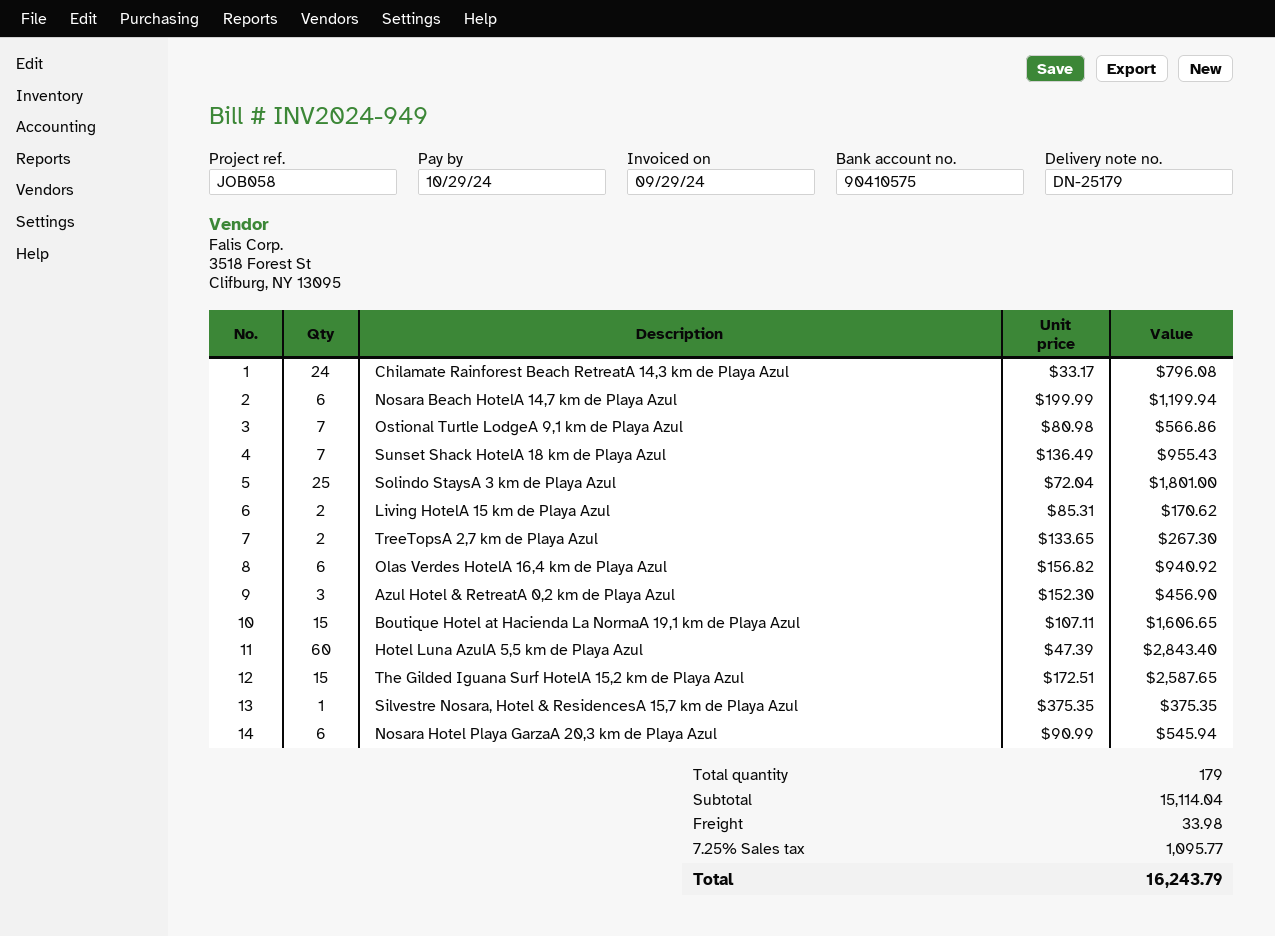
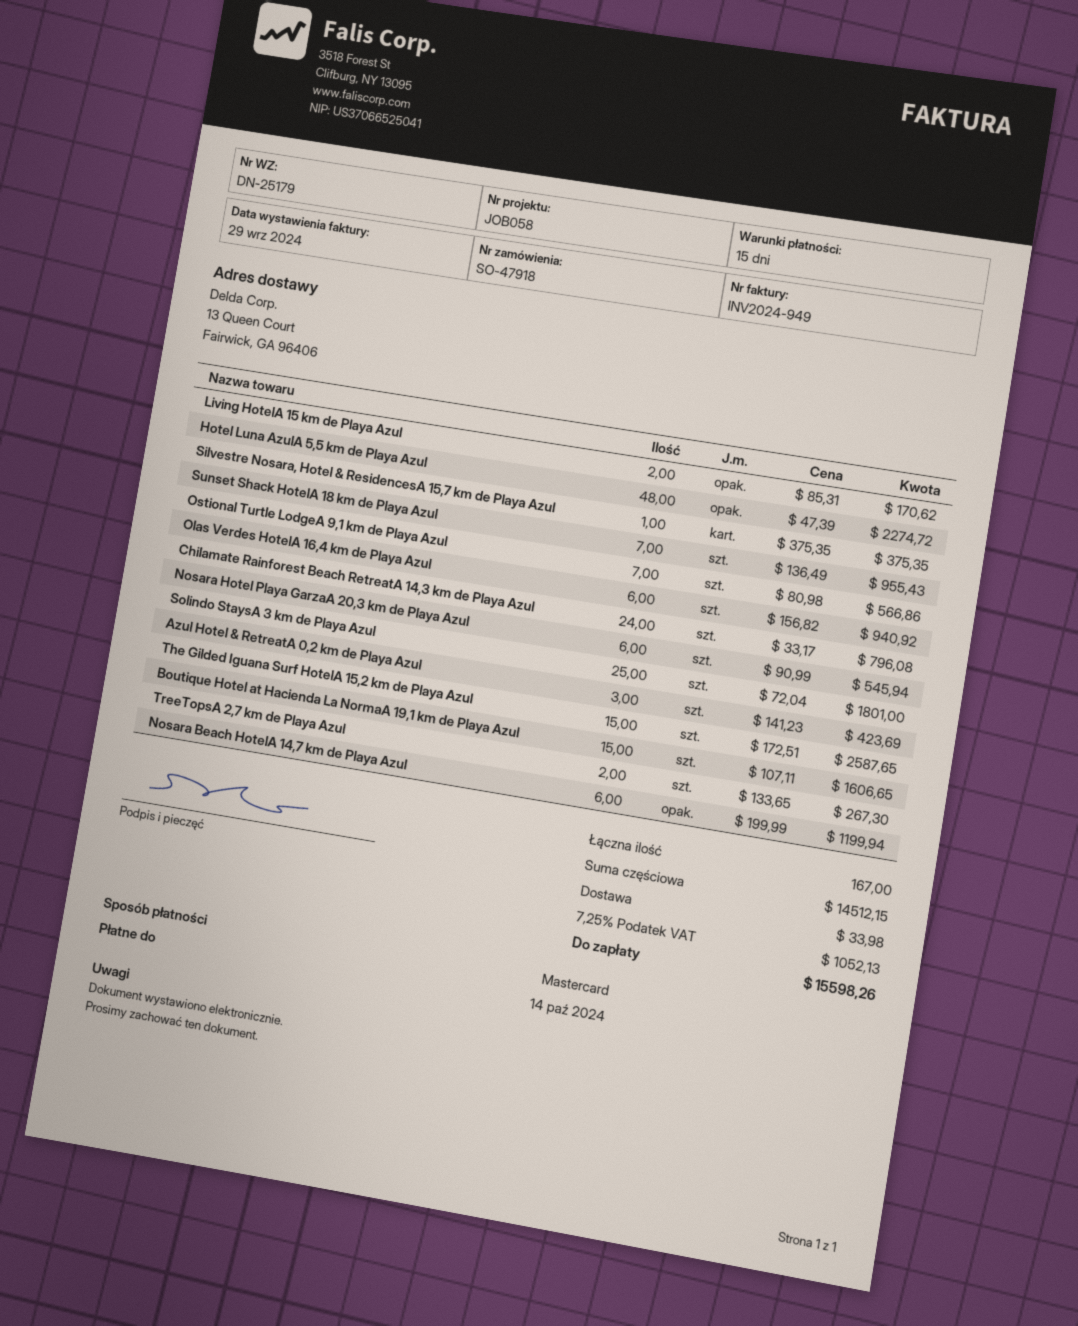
due date: 2024-10-29 -> 2024-10-14
Azul Hotel & RetreatA 0,2 km de Playa Azul: 3 x 152.30 = 456.90 -> 3 x 141.23 = 423.69
Hotel Luna AzulA 5,5 km de Playa Azul: 60 x 47.39 = 2843.40 -> 48 x 47.39 = 2274.72
total quantity: 179 -> 167
subtotal: 15114.04 -> 14512.15
tax: 7.25% = 1095.77 -> 7.25% = 1052.13
total: 16243.79 -> 15598.26

